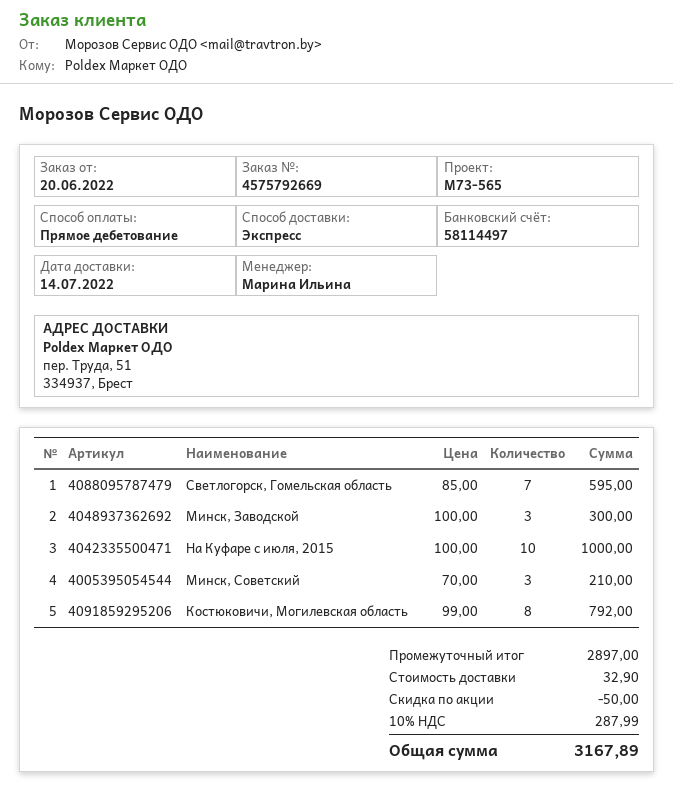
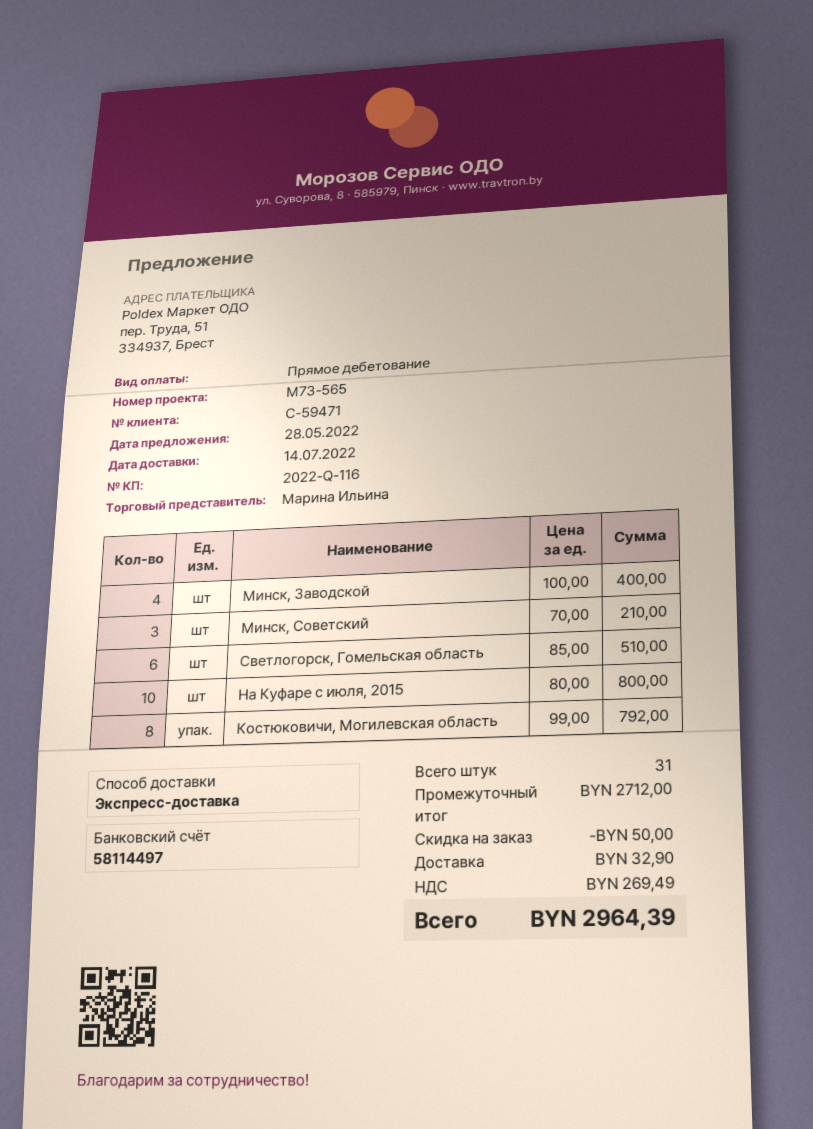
Светлогорск, Гомельская область: 7 x 85.00 = 595.00 -> 6 x 85.00 = 510.00
Минск, Заводской: 3 x 100.00 = 300.00 -> 4 x 100.00 = 400.00
На Куфаре с июля, 2015: 10 x 100.00 = 1000.00 -> 10 x 80.00 = 800.00
subtotal: 2897.00 -> 2712.00
tax: 287.99 -> 269.49
total: 3167.89 -> 2964.39

